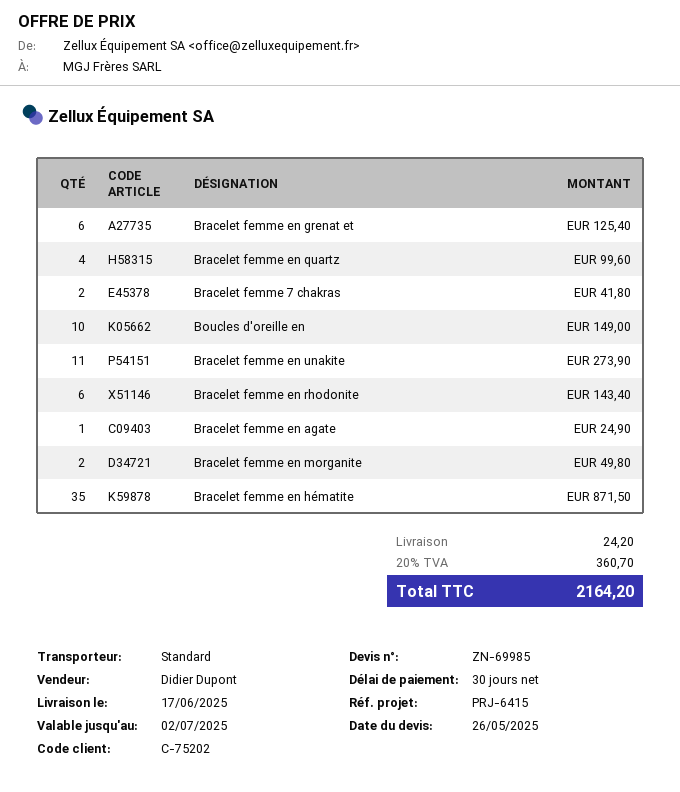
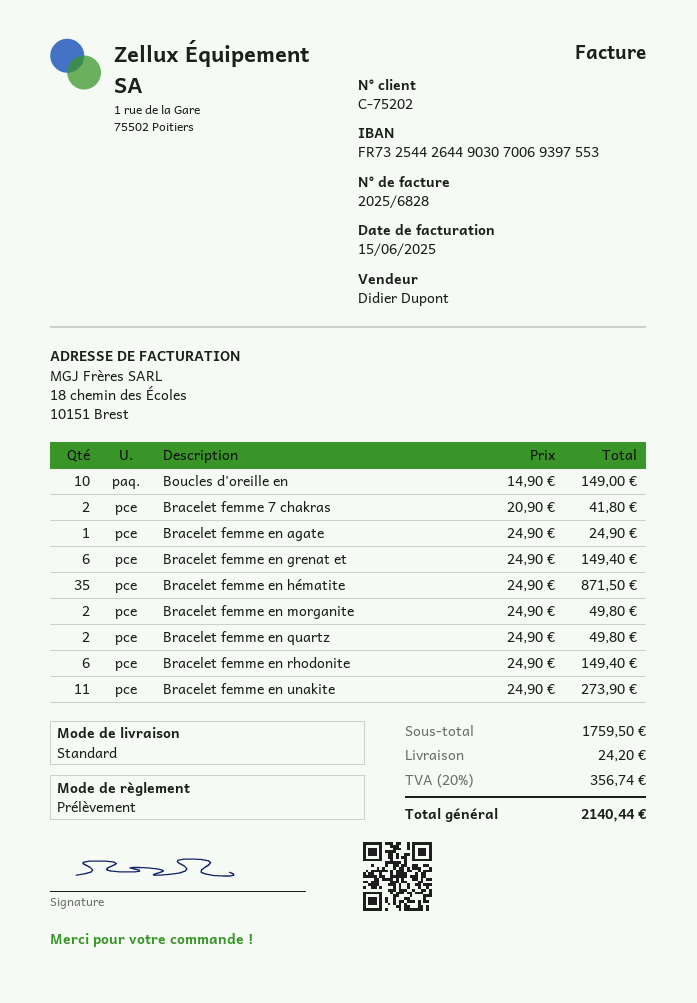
Bracelet femme en grenat et: 6 for 125.40 -> 6 for 149.40
Bracelet femme en quartz: 4 for 99.60 -> 2 for 49.80
Bracelet femme en rhodonite: 6 for 143.40 -> 6 for 149.40
tax: 20% = 360.70 -> 20% = 356.74
total: 2164.20 -> 2140.44

